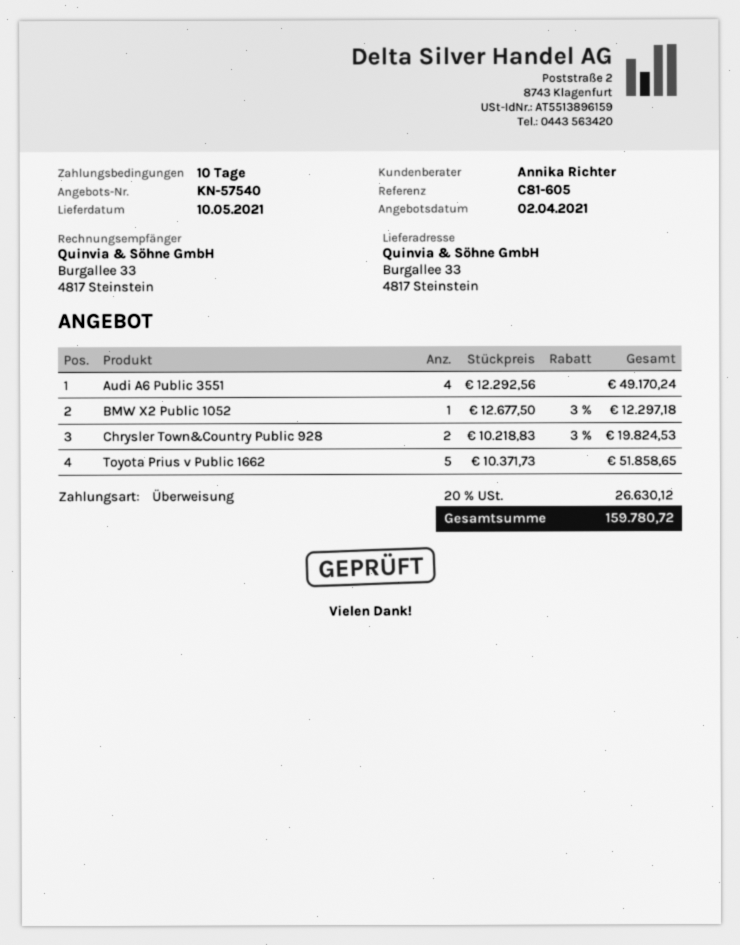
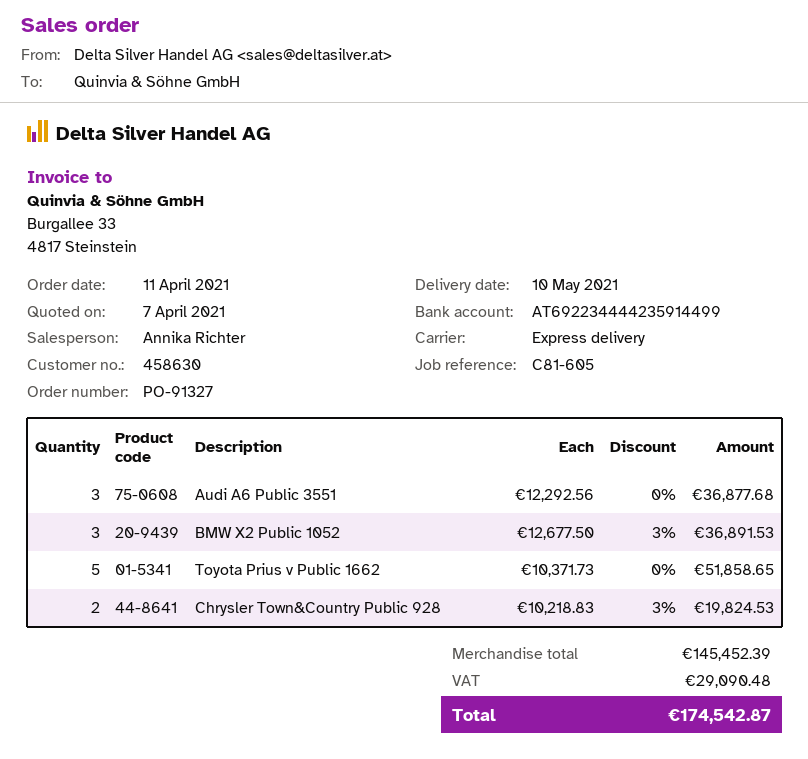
quote date: 2021-04-02 -> 2021-04-07
Audi A6 Public 3551: 4 x 12292.56 = 49170.24 -> 3 x 12292.56 = 36877.68
BMW X2 Public 1052: 1 x 12677.50 - 3% = 12297.18 -> 3 x 12677.50 - 3% = 36891.53
tax: 26630.12 -> 29090.48
total: 159780.72 -> 174542.87

